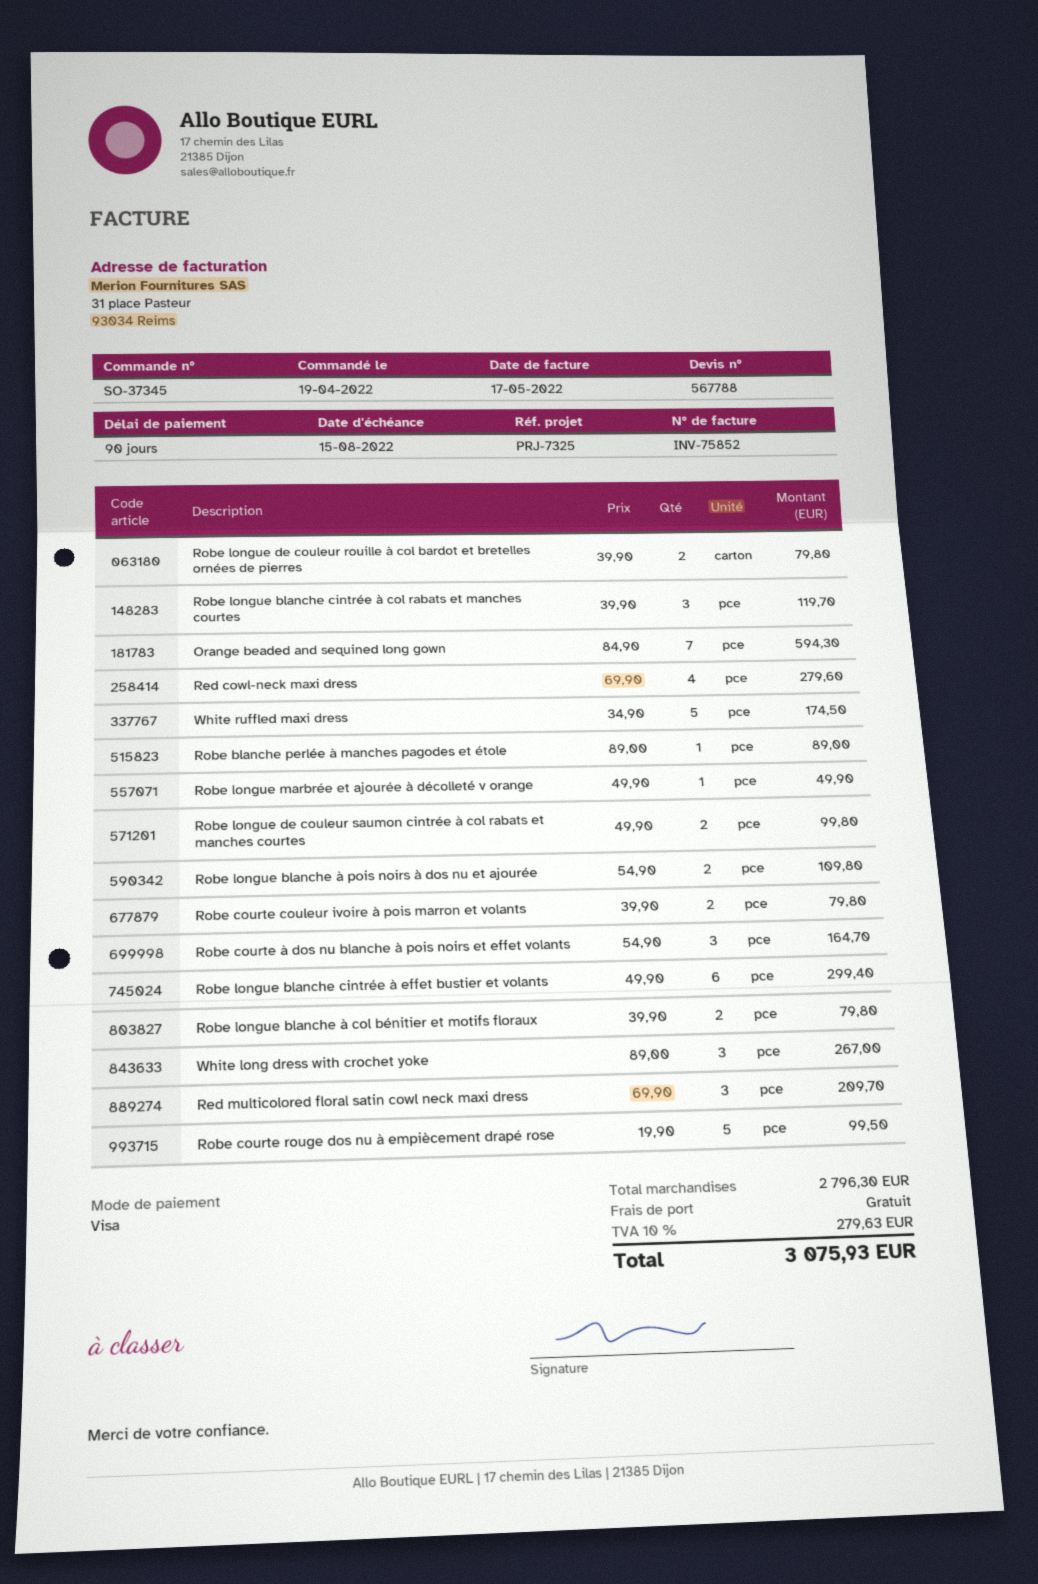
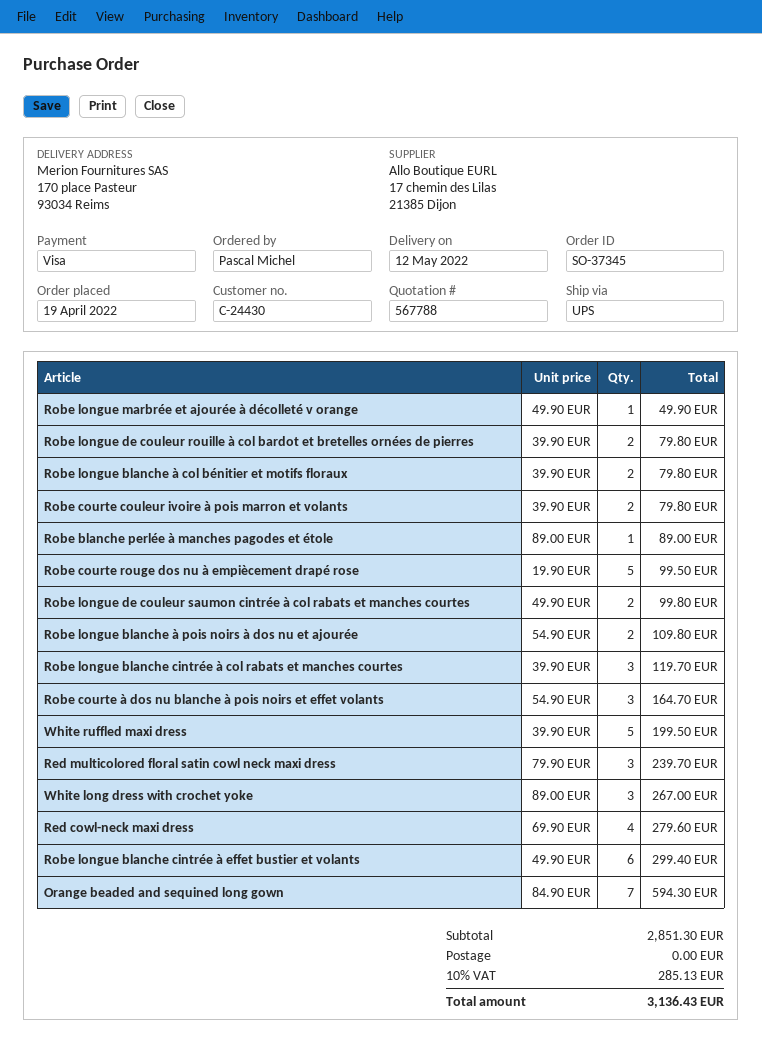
White ruffled maxi dress: 5 x 34.90 = 174.50 -> 5 x 39.90 = 199.50
Red multicolored floral satin cowl neck maxi dress: 3 x 69.90 = 209.70 -> 3 x 79.90 = 239.70
subtotal: 2796.30 -> 2851.30
tax: 10% = 279.63 -> 10% = 285.13
total: 3075.93 -> 3136.43

